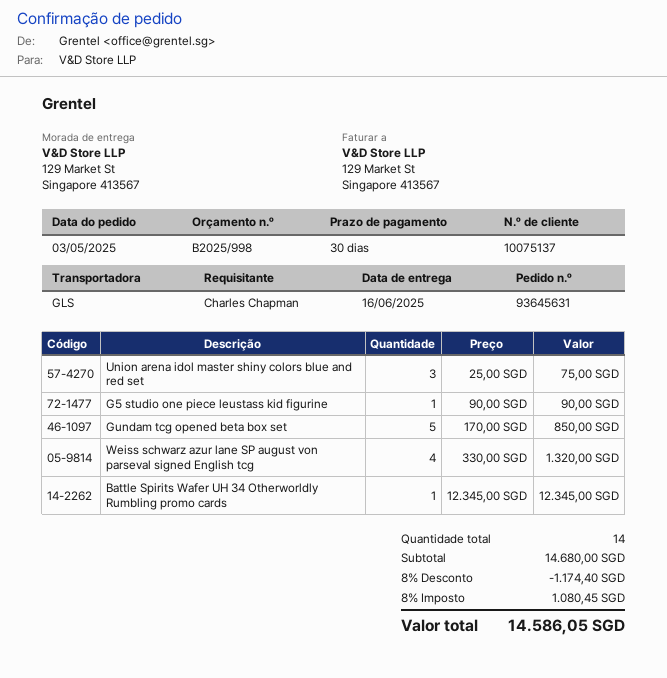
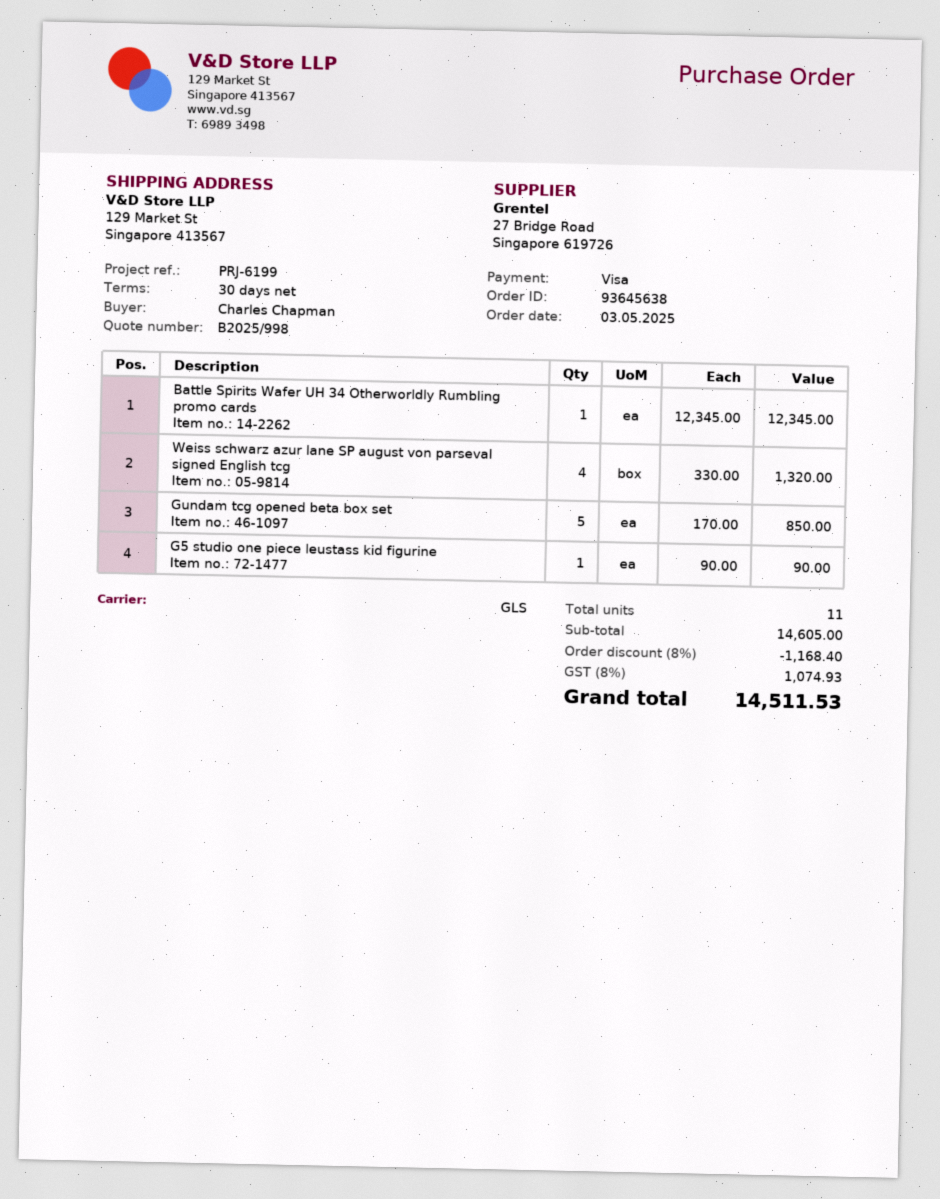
order number: 93645631 -> 93645638
Union arena idol master shiny colors blue and red set: 3 x 25.00 = 75.00 -> none
total quantity: 14 -> 11
subtotal: 14680.00 -> 14605.00
discount: 8% = 1174.40 -> 8% = 1168.40
tax: 8% = 1080.45 -> 8% = 1074.93
total: 14586.05 -> 14511.53

